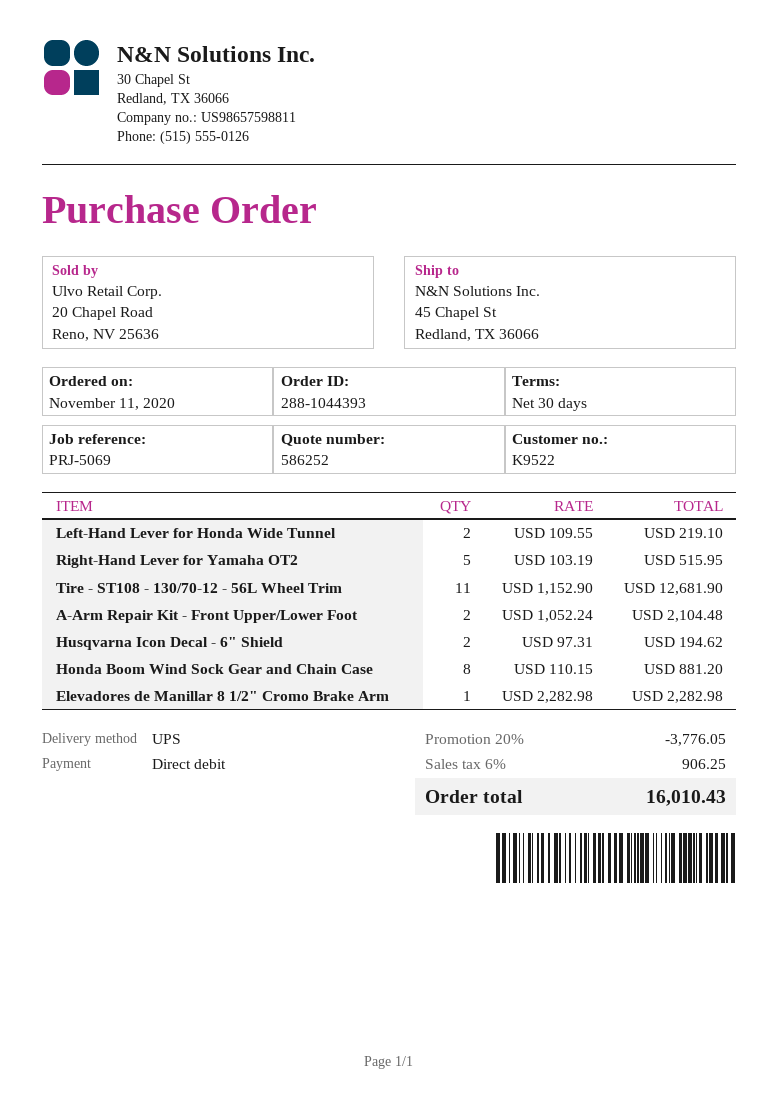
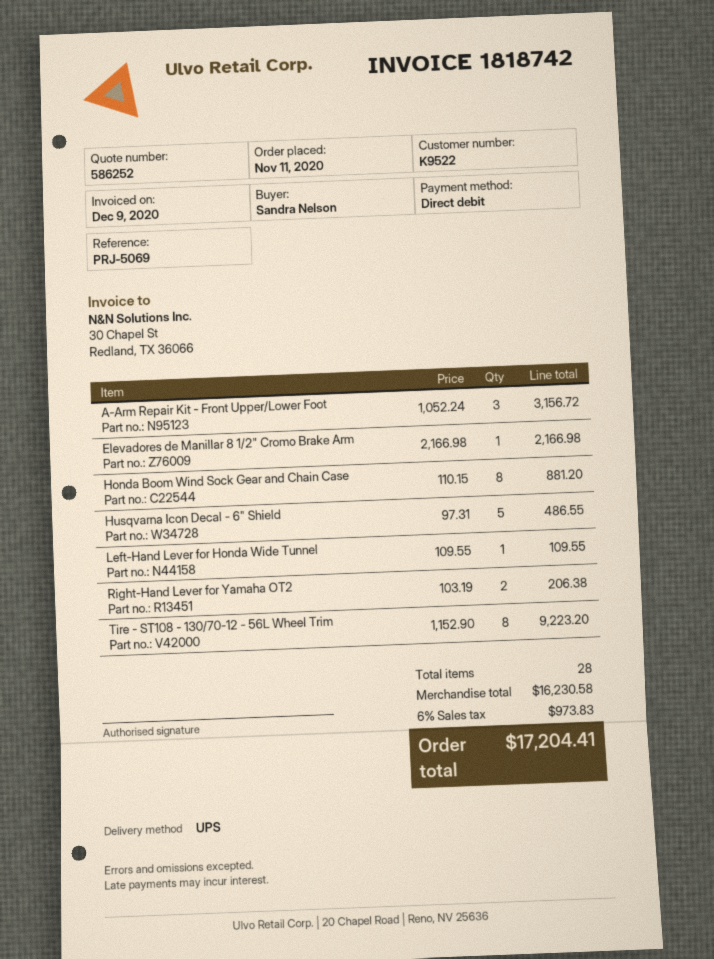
Left-Hand Lever for Honda Wide Tunnel: 2 x 109.55 = 219.10 -> 1 x 109.55 = 109.55
Right-Hand Lever for Yamaha OT2: 5 x 103.19 = 515.95 -> 2 x 103.19 = 206.38
Tire - ST108 - 130/70-12 - 56L Wheel Trim: 11 x 1152.90 = 12681.90 -> 8 x 1152.90 = 9223.20
A-Arm Repair Kit - Front Upper/Lower Foot: 2 x 1052.24 = 2104.48 -> 3 x 1052.24 = 3156.72
Husqvarna Icon Decal - 6" Shield: 2 x 97.31 = 194.62 -> 5 x 97.31 = 486.55
Elevadores de Manillar 8 1/2" Cromo Brake Arm: 1 x 2282.98 = 2282.98 -> 1 x 2166.98 = 2166.98
discount: 20% = 3776.05 -> none
tax: 6% = 906.25 -> 6% = 973.83
total: 16010.43 -> 17204.41

